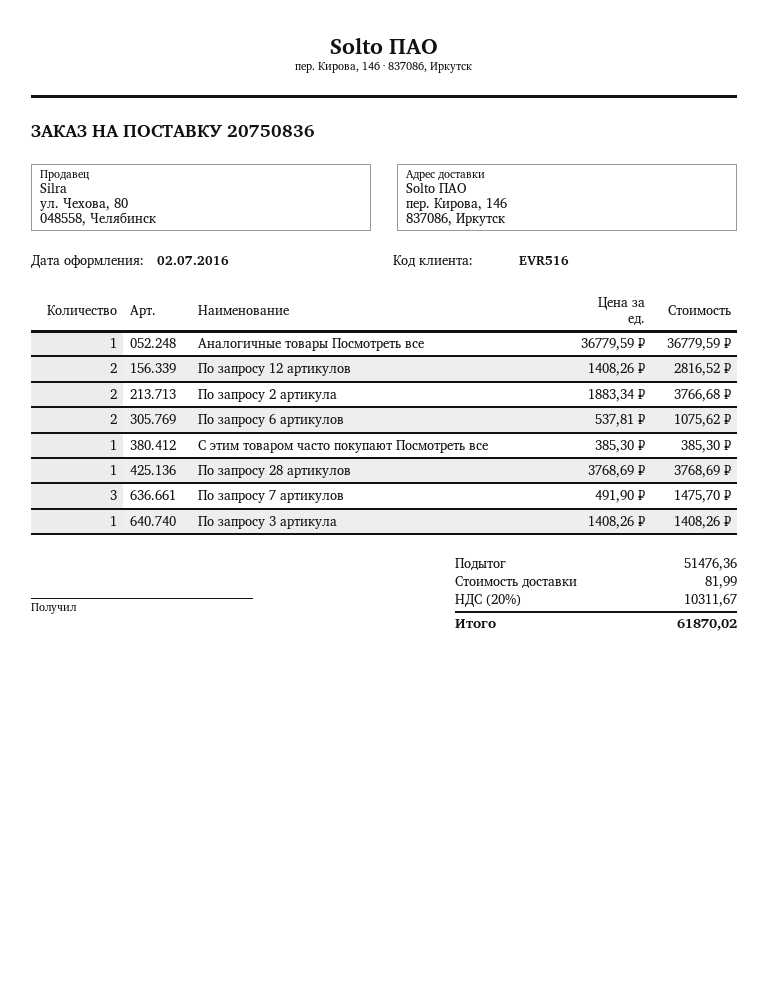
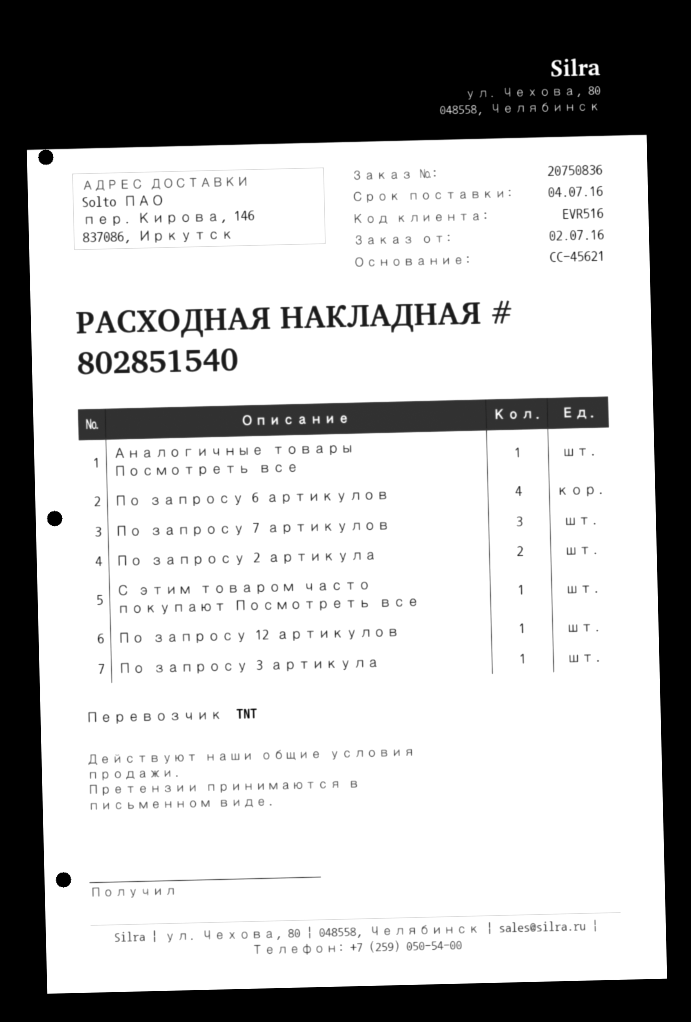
По запросу 12 артикулов: 2 -> 1
По запросу 6 артикулов: 2 -> 4
По запросу 28 артикулов: 1 -> none

